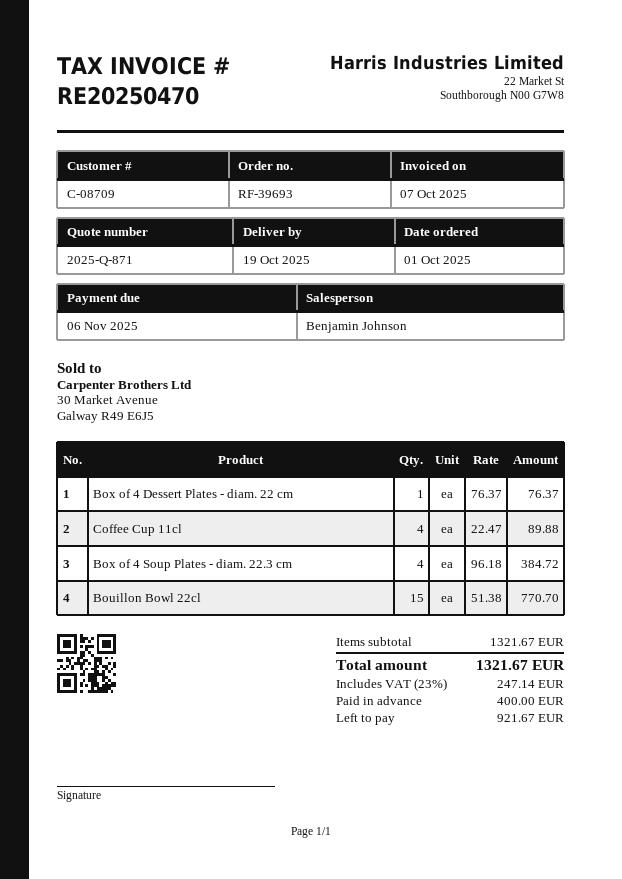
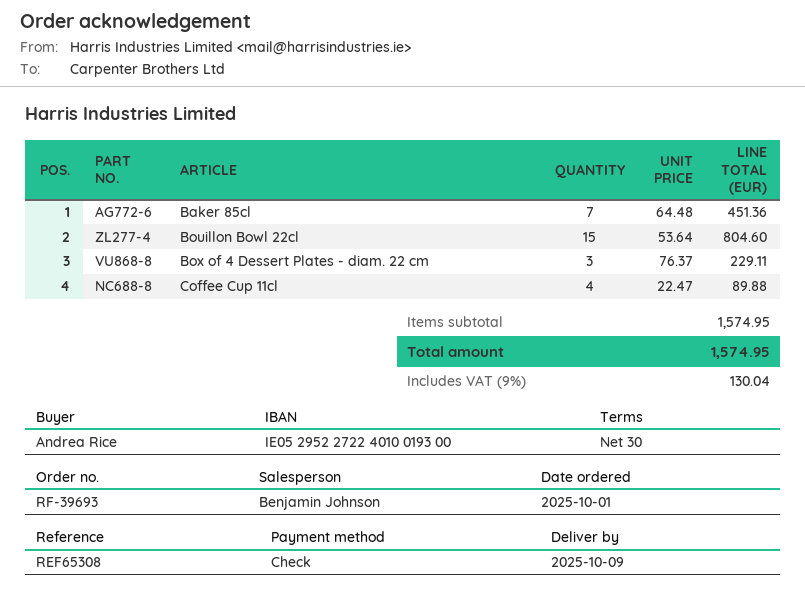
delivery date: 2025-10-19 -> 2025-10-09
Box of 4 Dessert Plates - diam. 22 cm: 1 x 76.37 = 76.37 -> 3 x 76.37 = 229.11
Box of 4 Soup Plates - diam. 22.3 cm: 4 x 96.18 = 384.72 -> none
Bouillon Bowl 22cl: 15 x 51.38 = 770.70 -> 15 x 53.64 = 804.60
Baker 85cl: none -> 7 x 64.48 = 451.36
subtotal: 1321.67 -> 1574.95
tax: 23% = 247.14 -> 9% = 130.04
total: 1321.67 -> 1574.95

